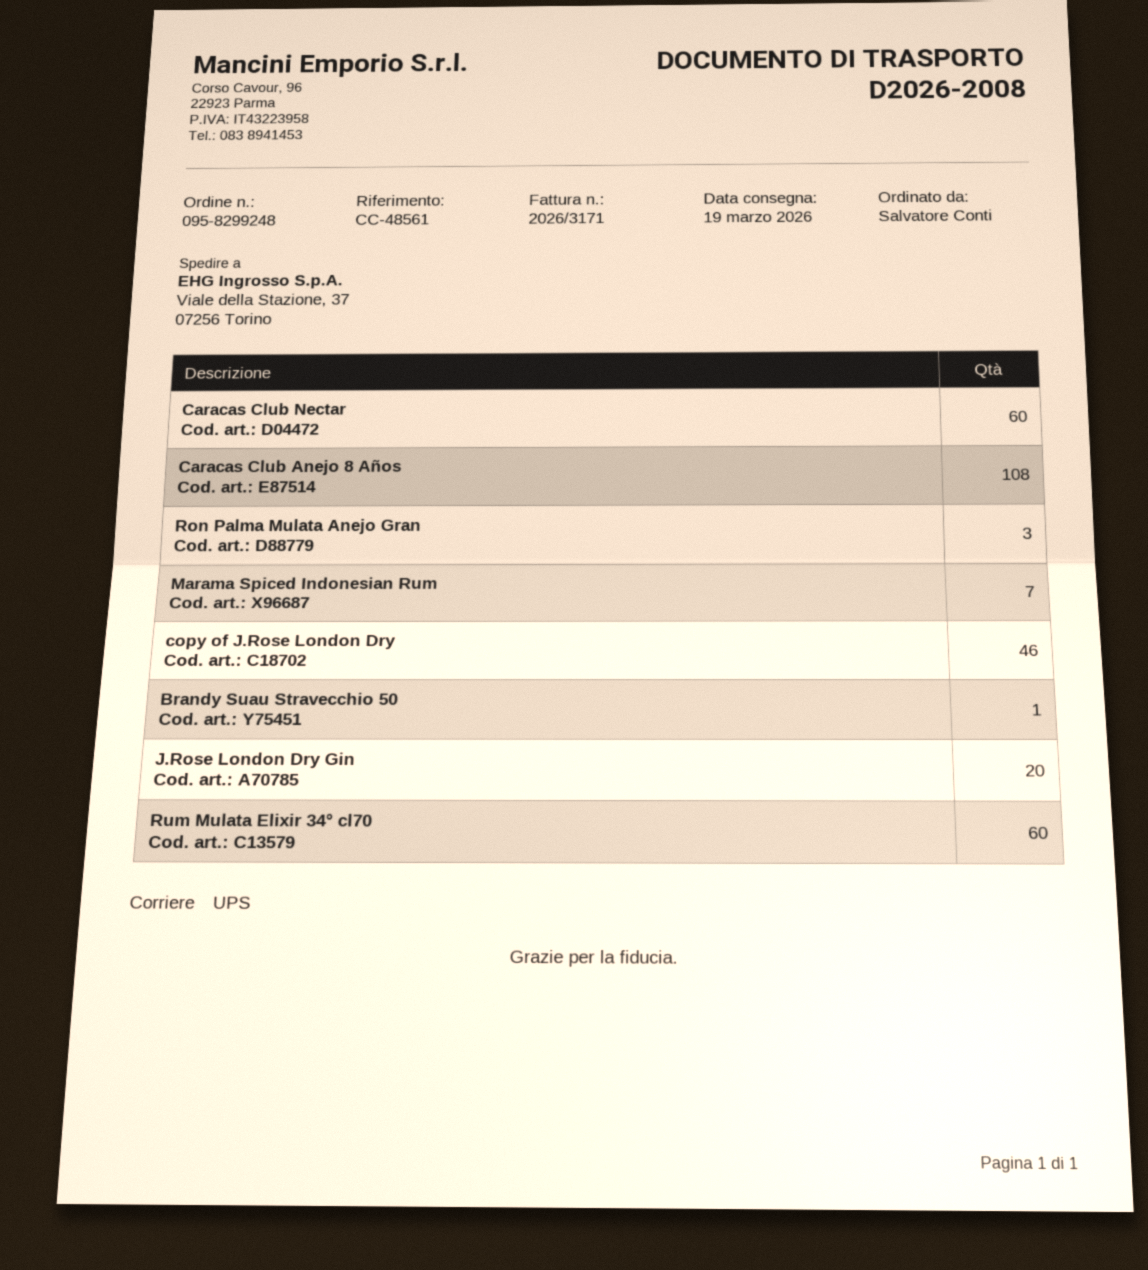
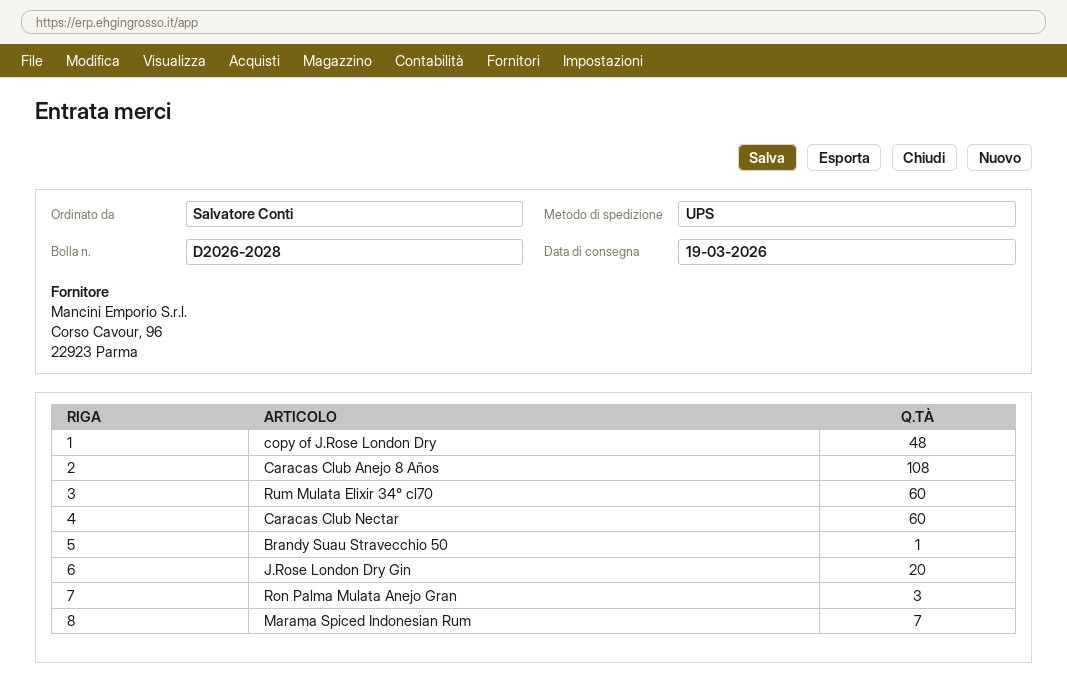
delivery note number: D2026-2008 -> D2026-2028
copy of J.Rose London Dry: 46 -> 48

